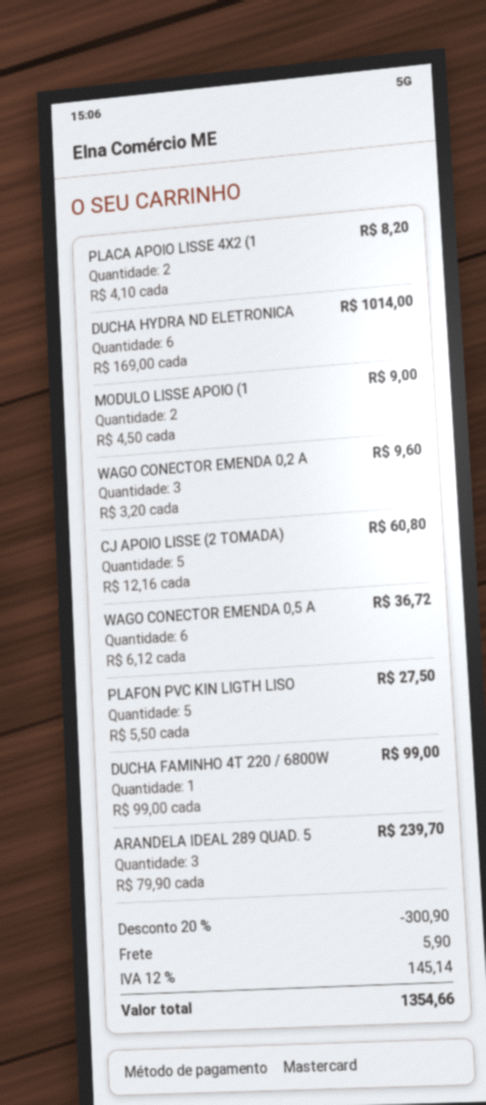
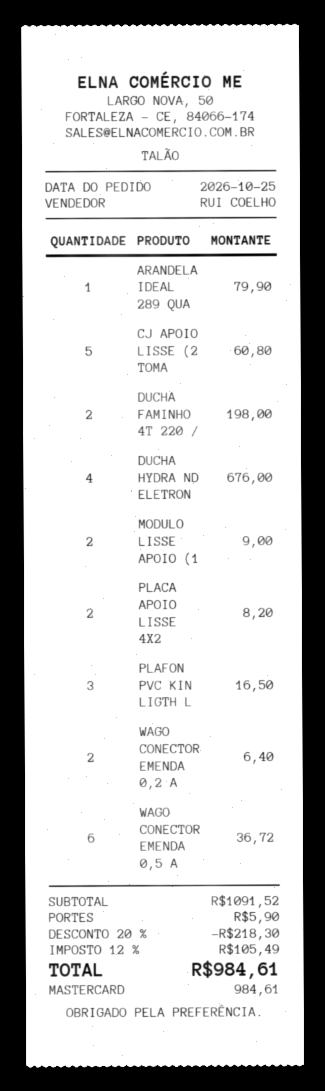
DUCHA HYDRA ND ELETRONICA: 6 for 1014.00 -> 4 for 676.00
WAGO CONECTOR EMENDA 0,2 A: 3 for 9.60 -> 2 for 6.40
PLAFON PVC KIN LIGTH LISO: 5 for 27.50 -> 3 for 16.50
DUCHA FAMINHO 4T 220 / 6800W: 1 for 99.00 -> 2 for 198.00
ARANDELA IDEAL 289 QUAD. 5: 3 for 239.70 -> 1 for 79.90
discount: 20% = 300.90 -> 20% = 218.30
tax: 12% = 145.14 -> 12% = 105.49
total: 1354.66 -> 984.61

